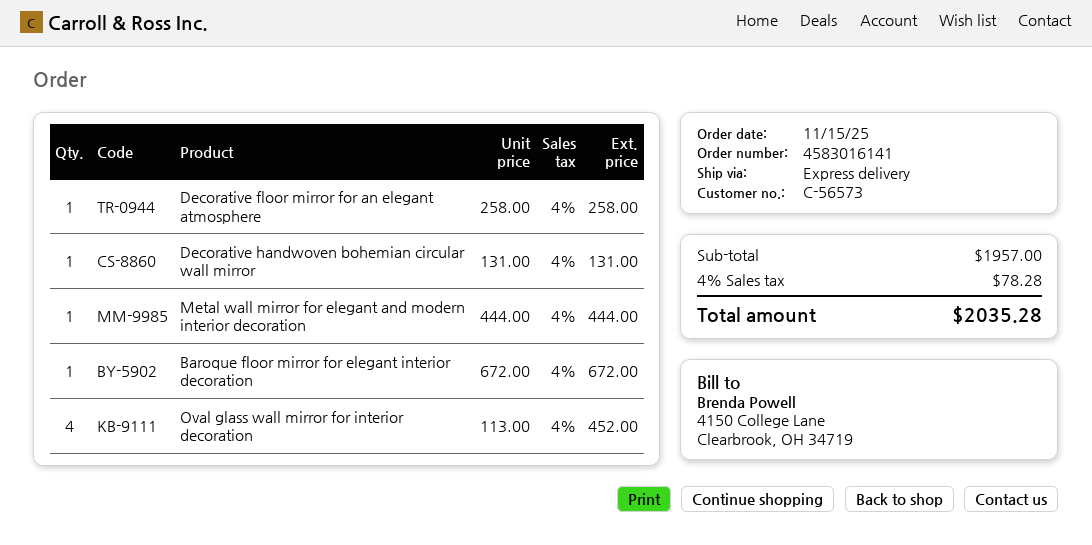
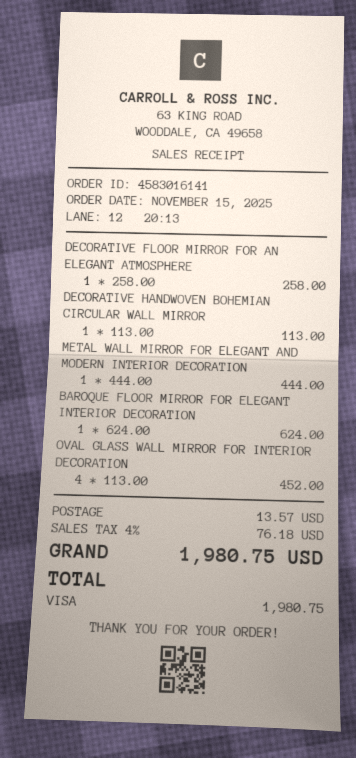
Decorative handwoven bohemian circular wall mirror: 1 x 131.00 = 131.00 -> 1 x 113.00 = 113.00
Baroque floor mirror for elegant interior decoration: 1 x 672.00 = 672.00 -> 1 x 624.00 = 624.00
shipping: none -> 13.57
tax: 4% = 78.28 -> 4% = 76.18
total: 2035.28 -> 1980.75

